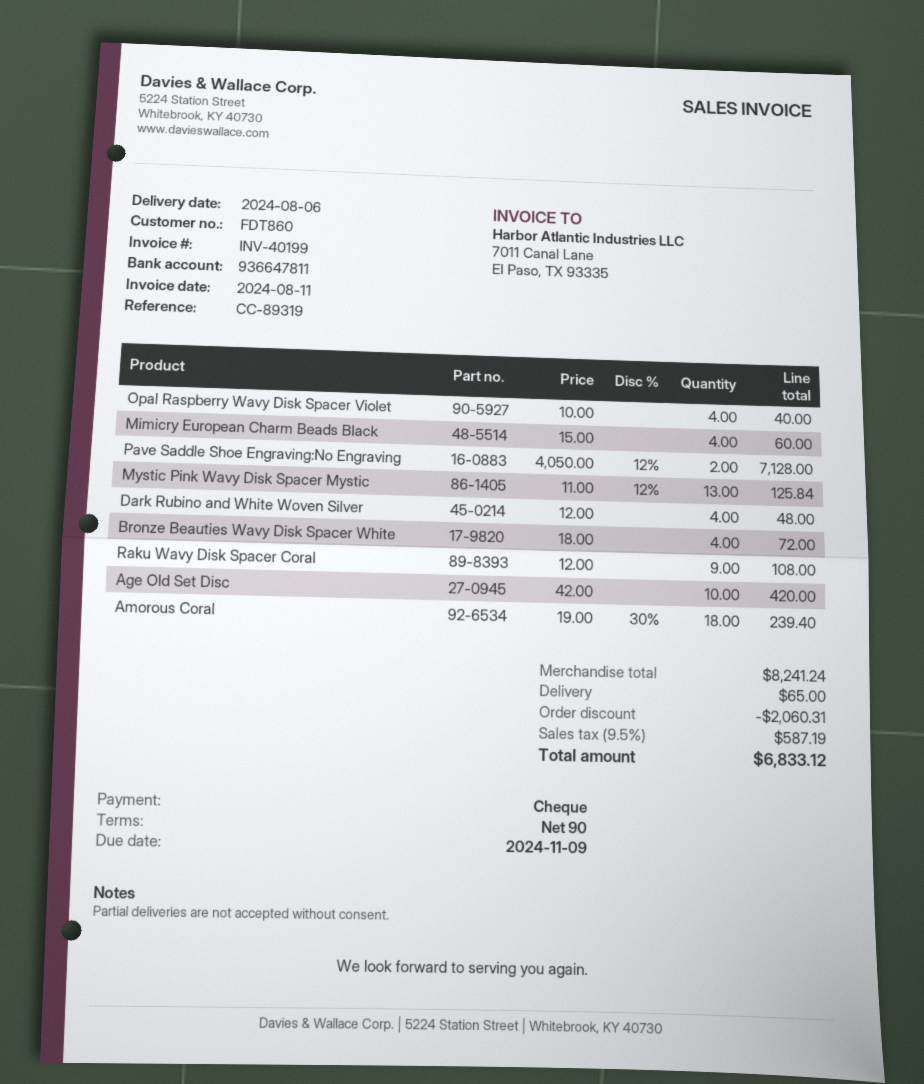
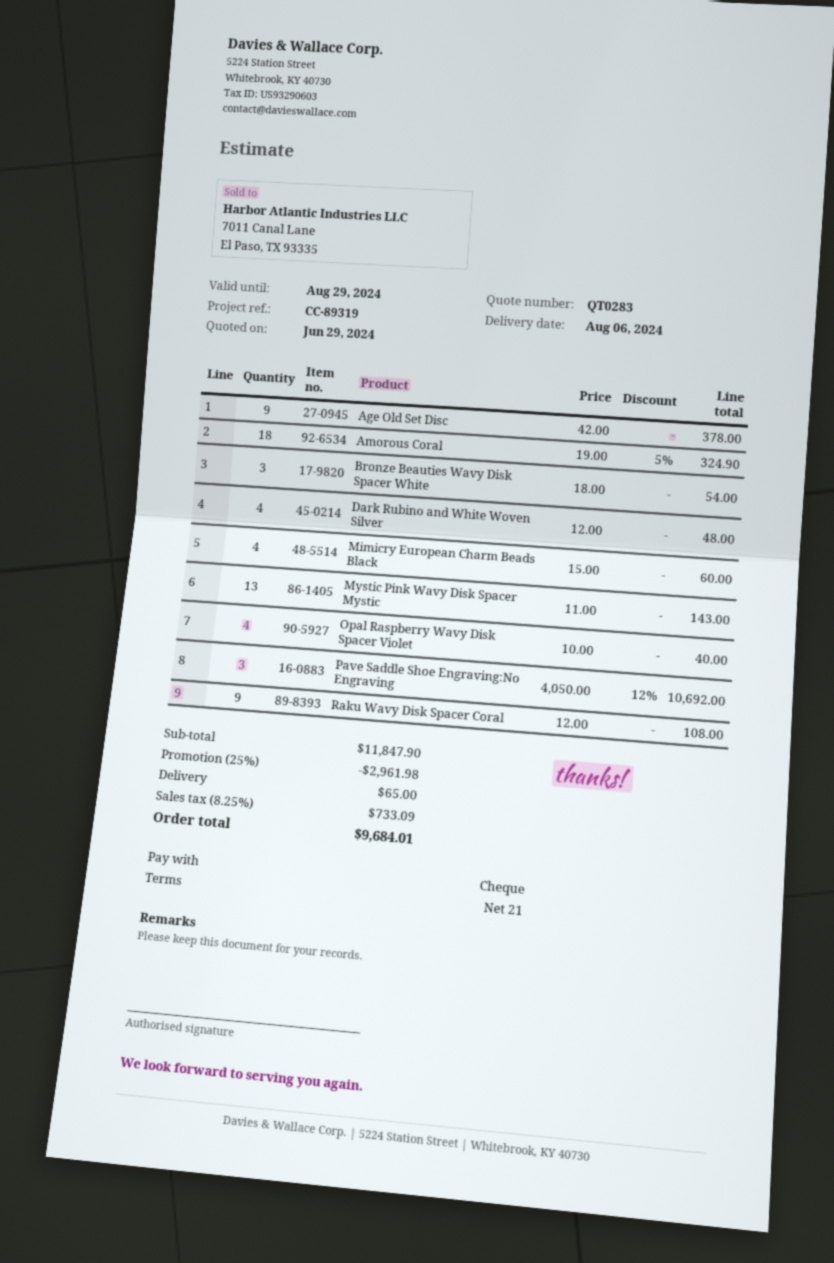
payment terms: 90 days -> 21 days
Pave Saddle Shoe Engraving:No Engraving: 2 x 4050.00 - 12% = 7128.00 -> 3 x 4050.00 - 12% = 10692.00
Mystic Pink Wavy Disk Spacer Mystic: 13 x 11.00 - 12% = 125.84 -> 13 x 11.00 = 143.00
Bronze Beauties Wavy Disk Spacer White: 4 x 18.00 = 72.00 -> 3 x 18.00 = 54.00
Age Old Set Disc: 10 x 42.00 = 420.00 -> 9 x 42.00 = 378.00
Amorous Coral: 18 x 19.00 - 30% = 239.40 -> 18 x 19.00 - 5% = 324.90
subtotal: 8241.24 -> 11847.90
discount: 2060.31 -> 2961.98
tax: 9.5% = 587.19 -> 8.25% = 733.09
total: 6833.12 -> 9684.01

